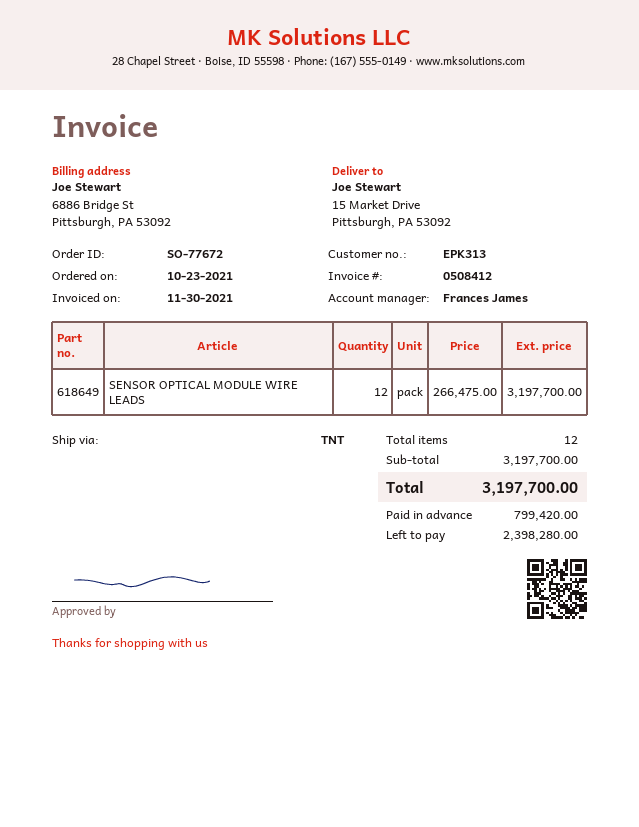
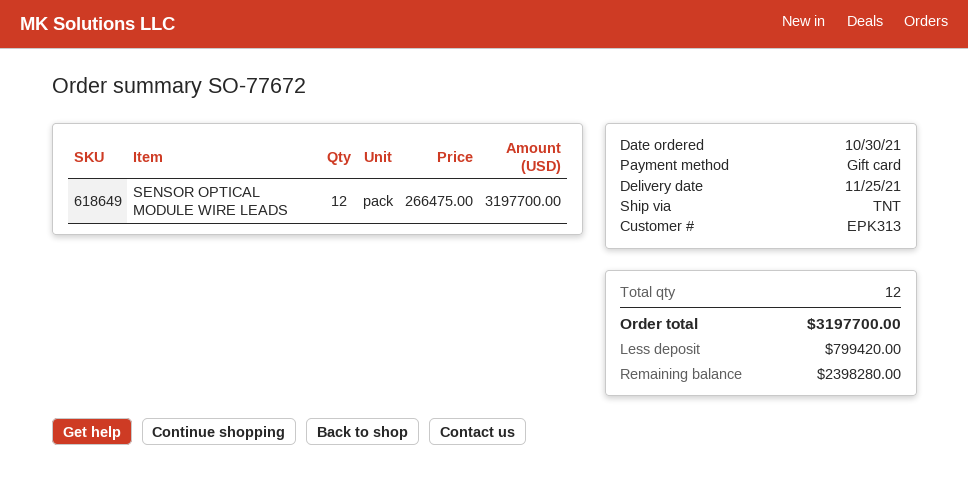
order date: 2021-10-23 -> 2021-10-30

